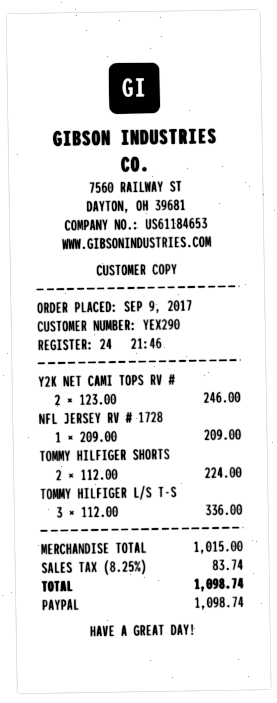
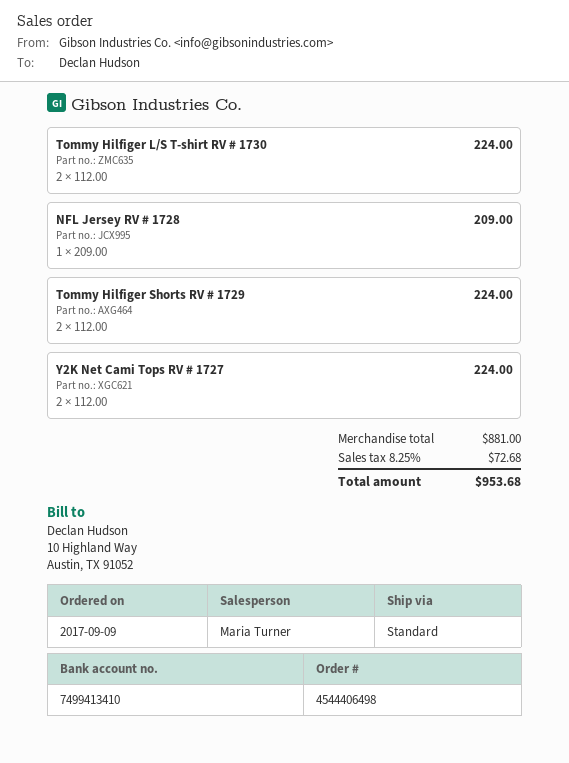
Y2K NET CAMI TOPS RV #: 2 x 123.00 = 246.00 -> 2 x 112.00 = 224.00
TOMMY HILFIGER L/S T-S: 3 x 112.00 = 336.00 -> 2 x 112.00 = 224.00
subtotal: 1015.00 -> 881.00
tax: 8.25% = 83.74 -> 8.25% = 72.68
total: 1098.74 -> 953.68

